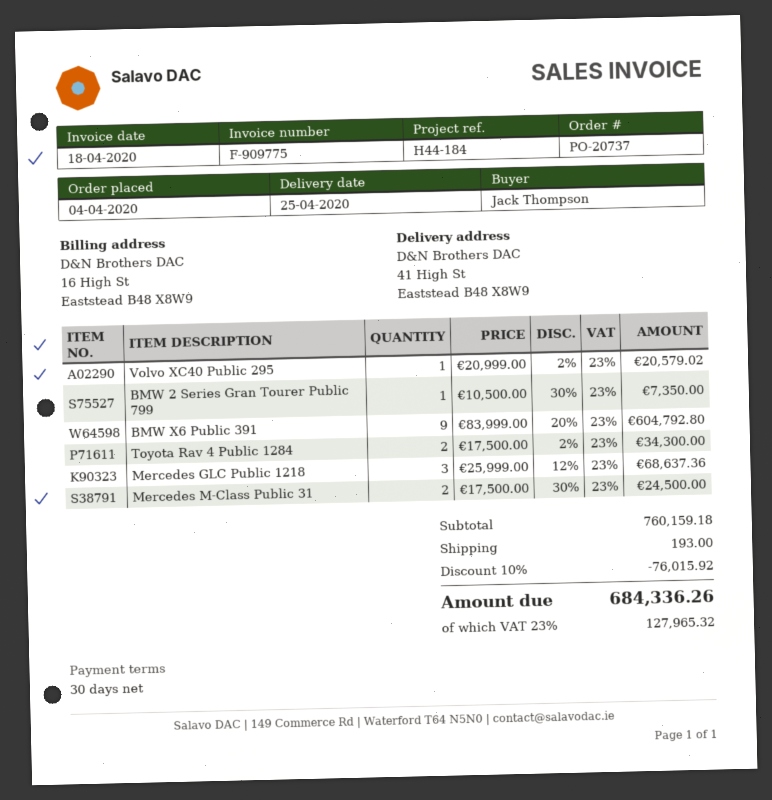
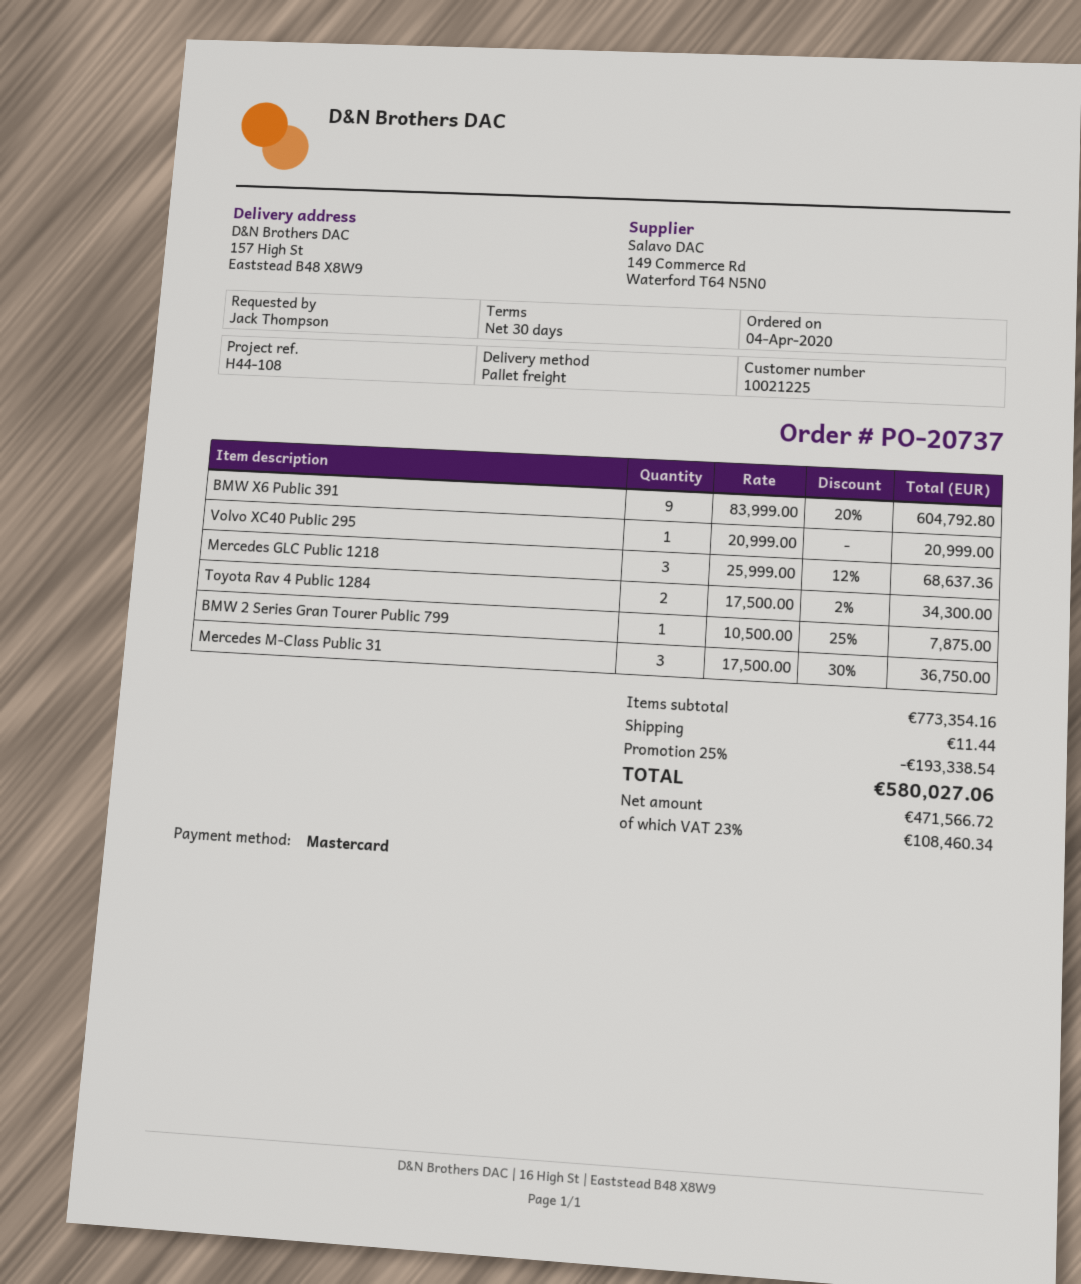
reference: H44-184 -> H44-108
ship to: 41 High St, Eaststead B48 X8W9 -> 157 High St, Eaststead B48 X8W9
Volvo XC40 Public 295: 1 x 20999.00 - 2% = 20579.02 -> 1 x 20999.00 = 20999.00
BMW 2 Series Gran Tourer Public 799: 1 x 10500.00 - 30% = 7350.00 -> 1 x 10500.00 - 25% = 7875.00
Mercedes M-Class Public 31: 2 x 17500.00 - 30% = 24500.00 -> 3 x 17500.00 - 30% = 36750.00
subtotal: 760159.18 -> 773354.16
discount: 10% = 76015.92 -> 25% = 193338.54
shipping: 193.00 -> 11.44
tax: 23% = 127965.32 -> 23% = 108460.34
total: 684336.26 -> 580027.06

